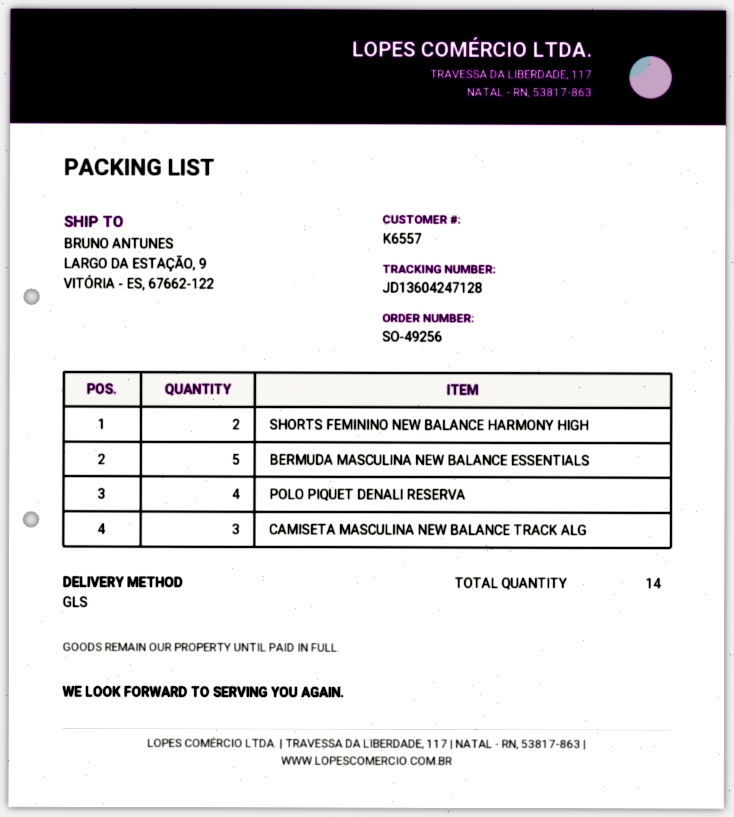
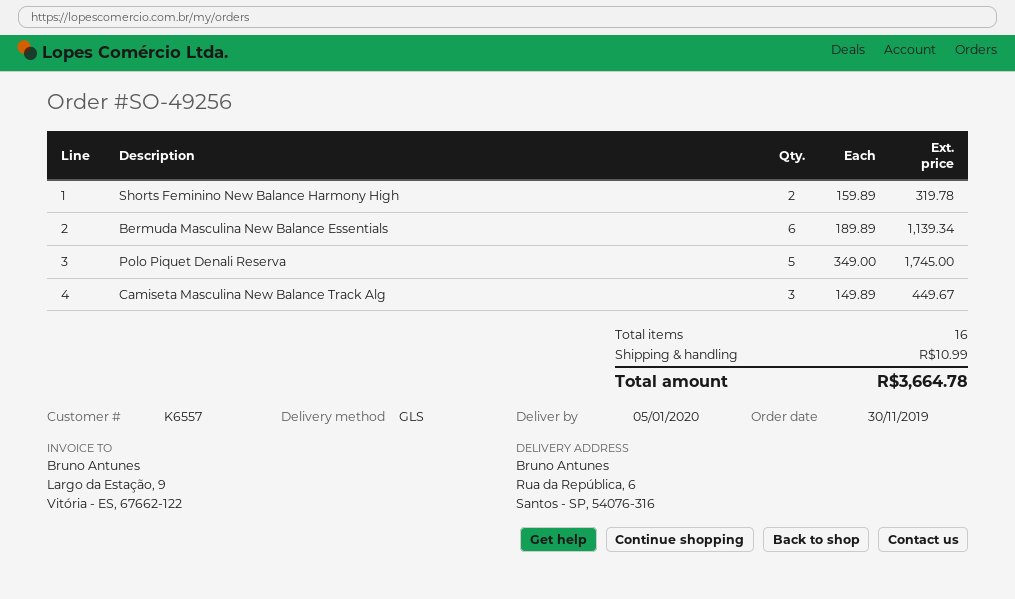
ship to: LARGO DA ESTAÇÃO, 9, VITÓRIA - ES, 67662-122 -> Rua da República, 6, Santos - SP, 54076-316
BERMUDA MASCULINA NEW BALANCE ESSENTIALS: 5 -> 6
POLO PIQUET DENALI RESERVA: 4 -> 5
total quantity: 14 -> 16

